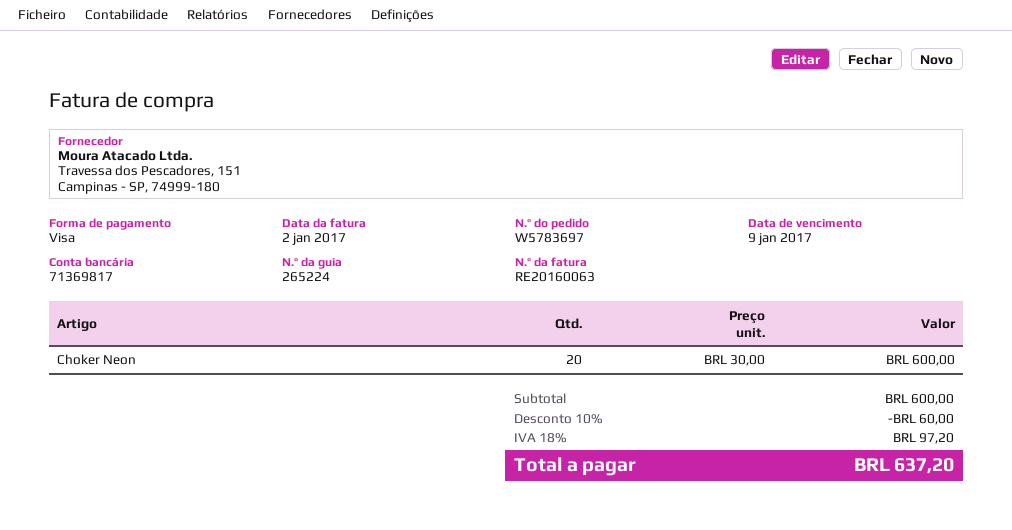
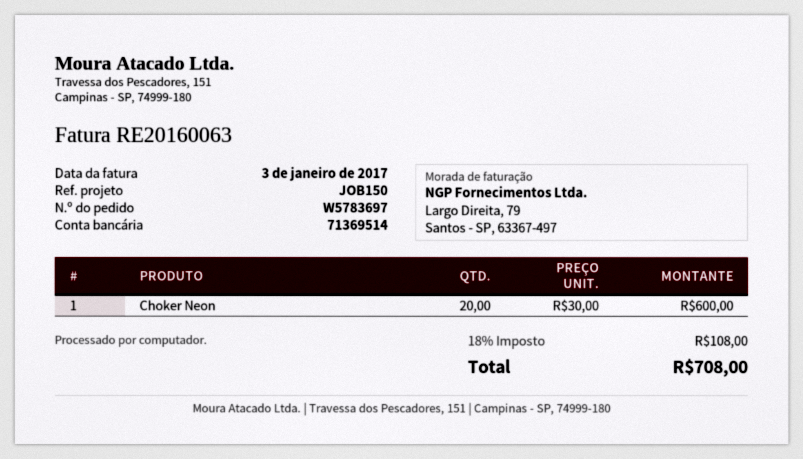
invoice date: 2017-01-02 -> 2017-01-03
bank account: 71369817 -> 71369514
discount: 10% = 60.00 -> none
tax: 18% = 97.20 -> 18% = 108.00
total: 637.20 -> 708.00

